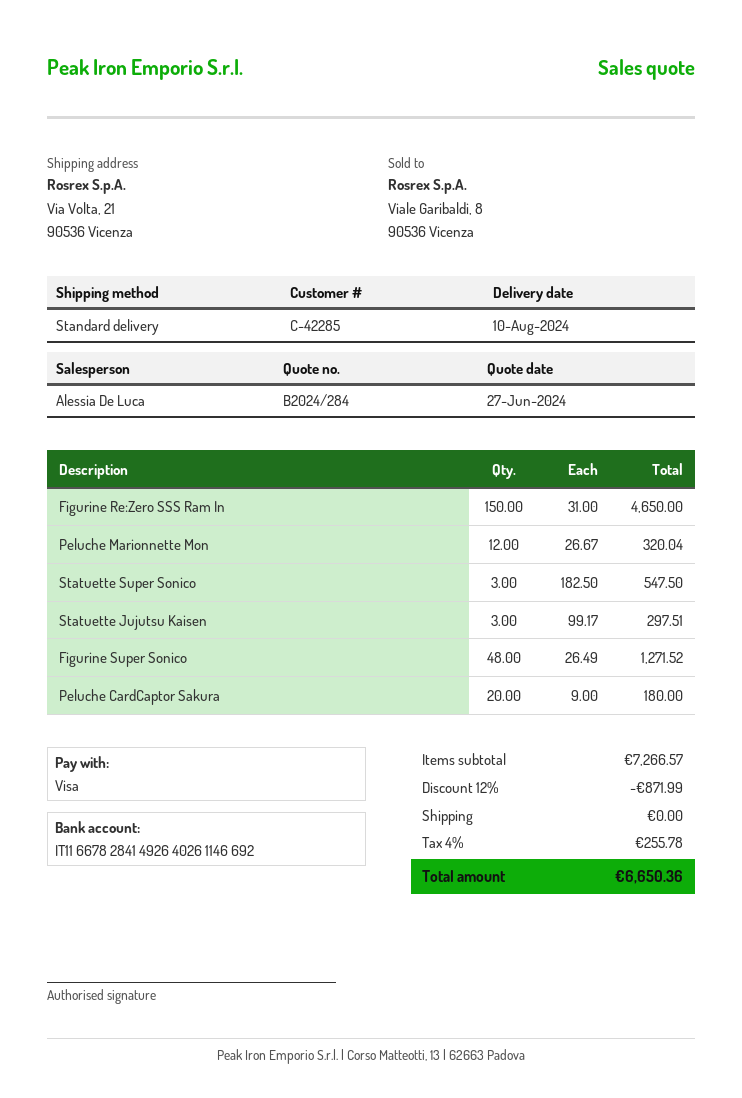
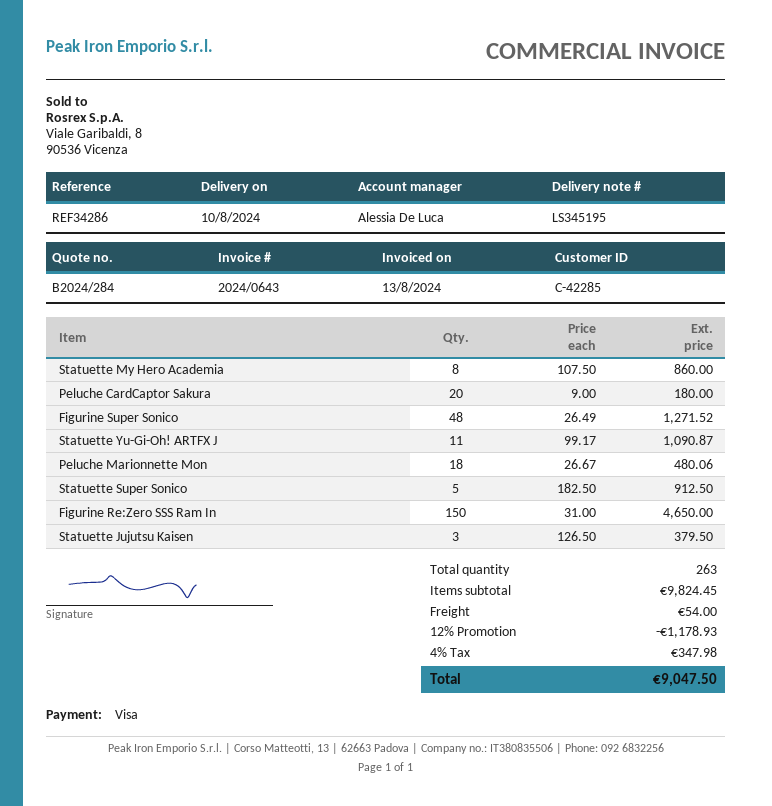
Peluche Marionnette Mon: 12 x 26.67 = 320.04 -> 18 x 26.67 = 480.06
Statuette Super Sonico: 3 x 182.50 = 547.50 -> 5 x 182.50 = 912.50
Statuette Jujutsu Kaisen: 3 x 99.17 = 297.51 -> 3 x 126.50 = 379.50
Statuette My Hero Academia: none -> 8 x 107.50 = 860.00
Statuette Yu-Gi-Oh! ARTFX J: none -> 11 x 99.17 = 1090.87
subtotal: 7266.57 -> 9824.45
discount: 12% = 871.99 -> 12% = 1178.93
shipping: 0.00 -> 54.00
tax: 4% = 255.78 -> 4% = 347.98
total: 6650.36 -> 9047.50

